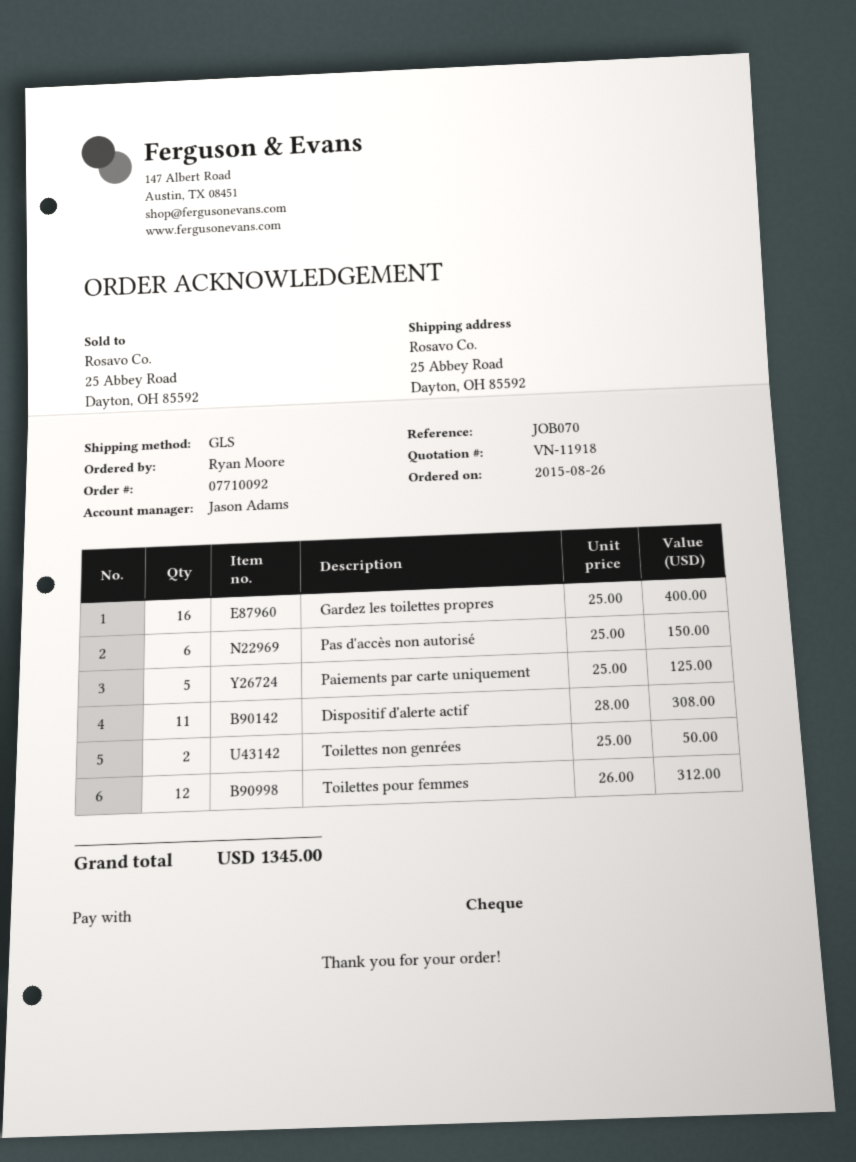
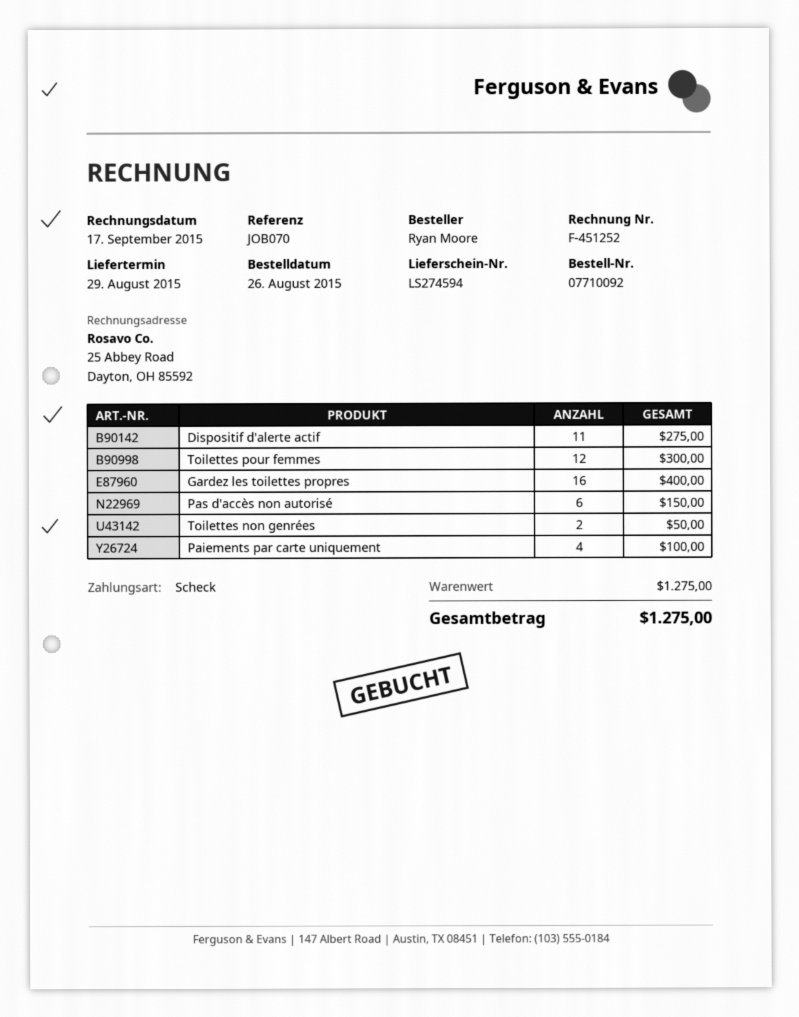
Paiements par carte uniquement: 5 for 125.00 -> 4 for 100.00
Dispositif d'alerte actif: 11 for 308.00 -> 11 for 275.00
Toilettes pour femmes: 12 for 312.00 -> 12 for 300.00
total: 1345.00 -> 1275.00

